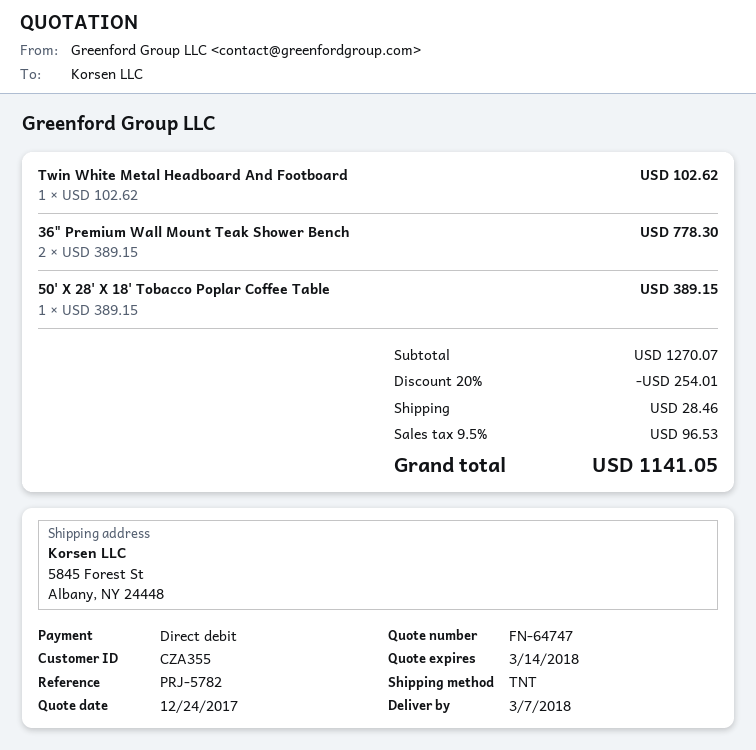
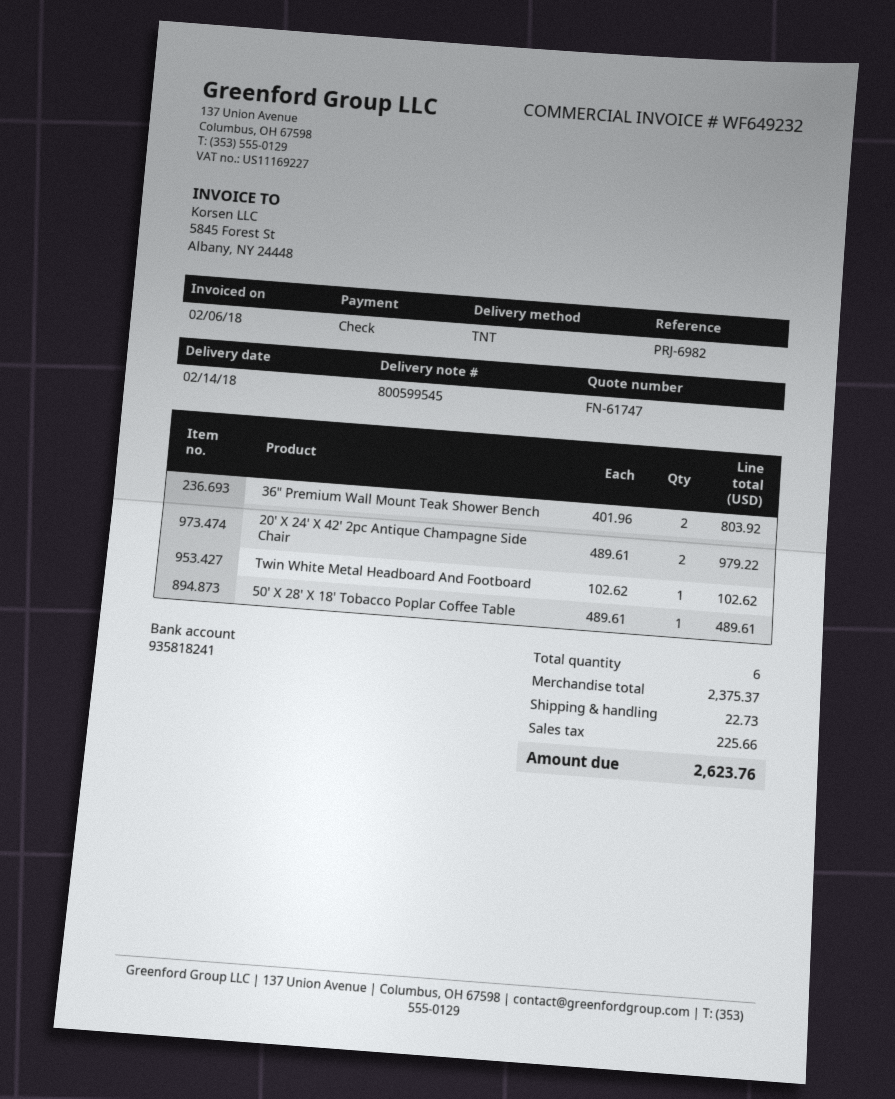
quote number: FN-64747 -> FN-61747
delivery date: 2018-03-07 -> 2018-02-14
reference: PRJ-5782 -> PRJ-6982
payment method: direct debit -> cheque
36" Premium Wall Mount Teak Shower Bench: 2 x 389.15 = 778.30 -> 2 x 401.96 = 803.92
50' X 28' X 18' Tobacco Poplar Coffee Table: 1 x 389.15 = 389.15 -> 1 x 489.61 = 489.61
20' X 24' X 42' 2pc Antique Champagne Side Chair: none -> 2 x 489.61 = 979.22
subtotal: 1270.07 -> 2375.37
discount: 20% = 254.01 -> none
shipping: 28.46 -> 22.73
tax: 96.53 -> 225.66
total: 1141.05 -> 2623.76

